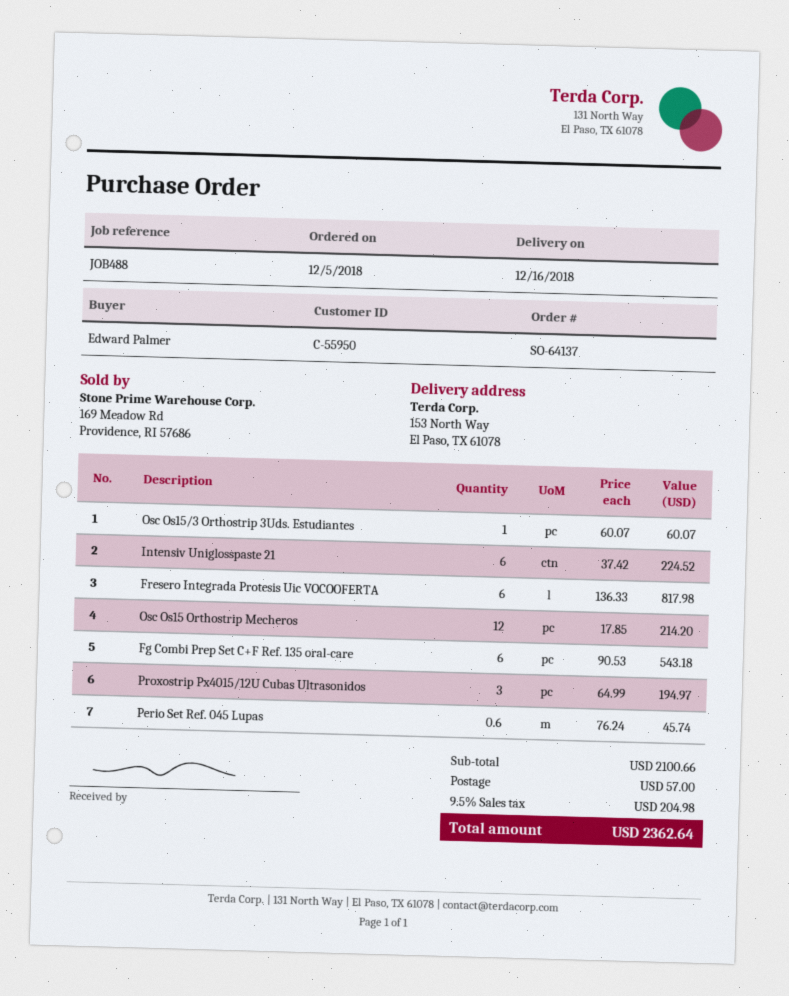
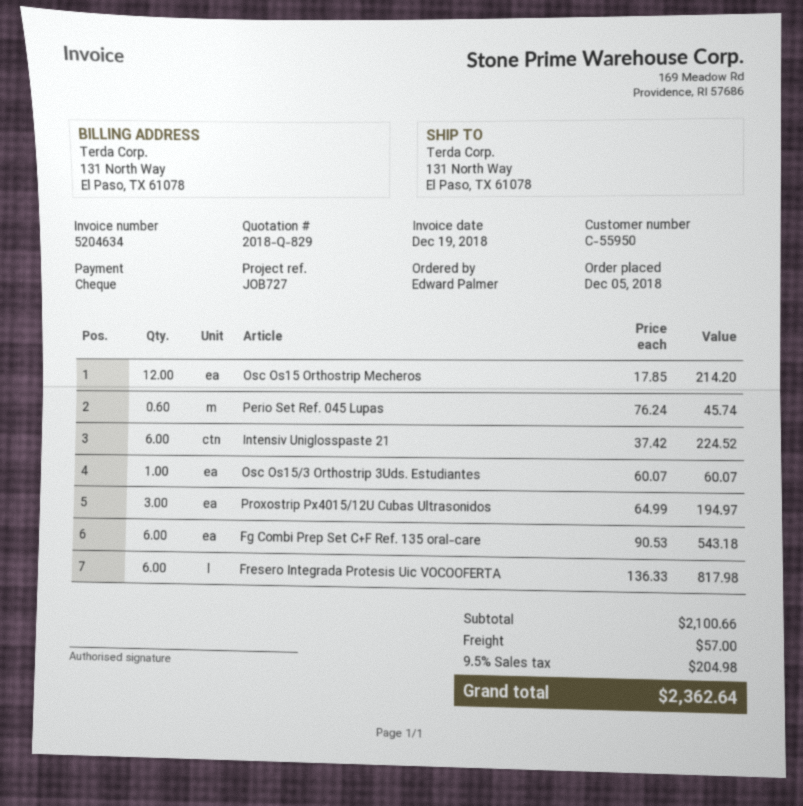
reference: JOB488 -> JOB727
ship to: 153 North Way, El Paso, TX 61078 -> 131 North Way, El Paso, TX 61078

